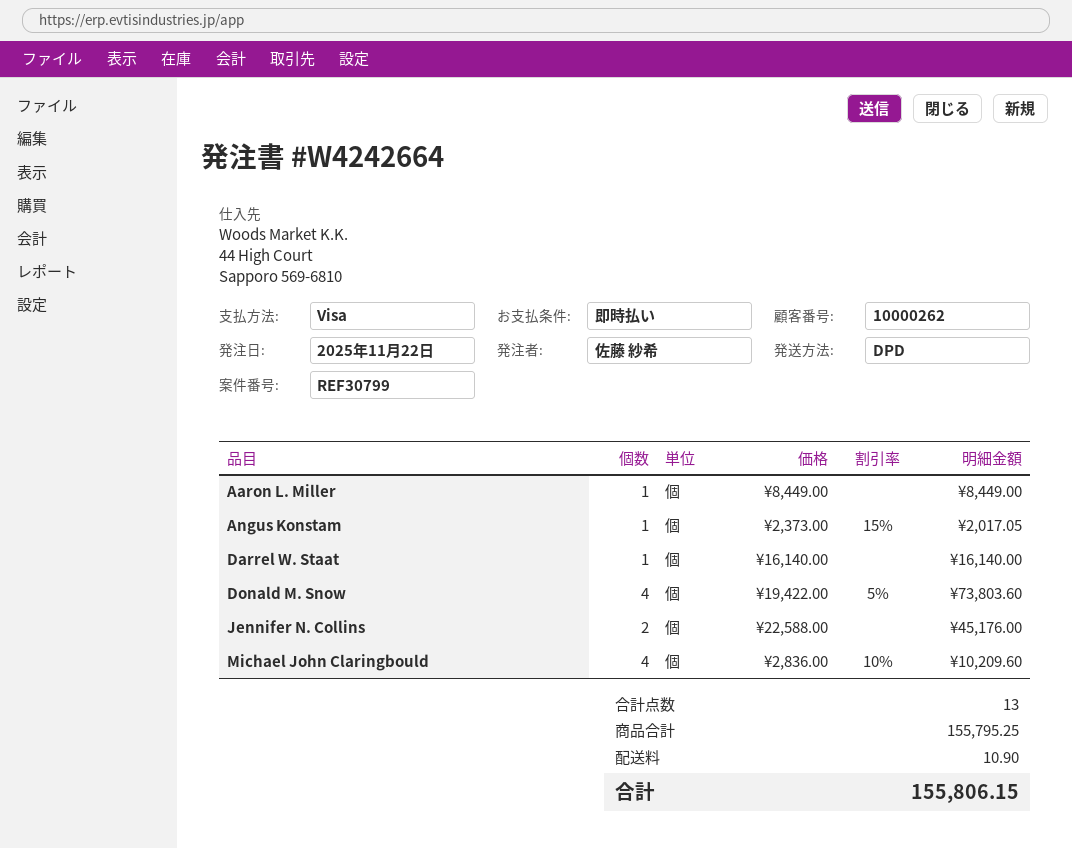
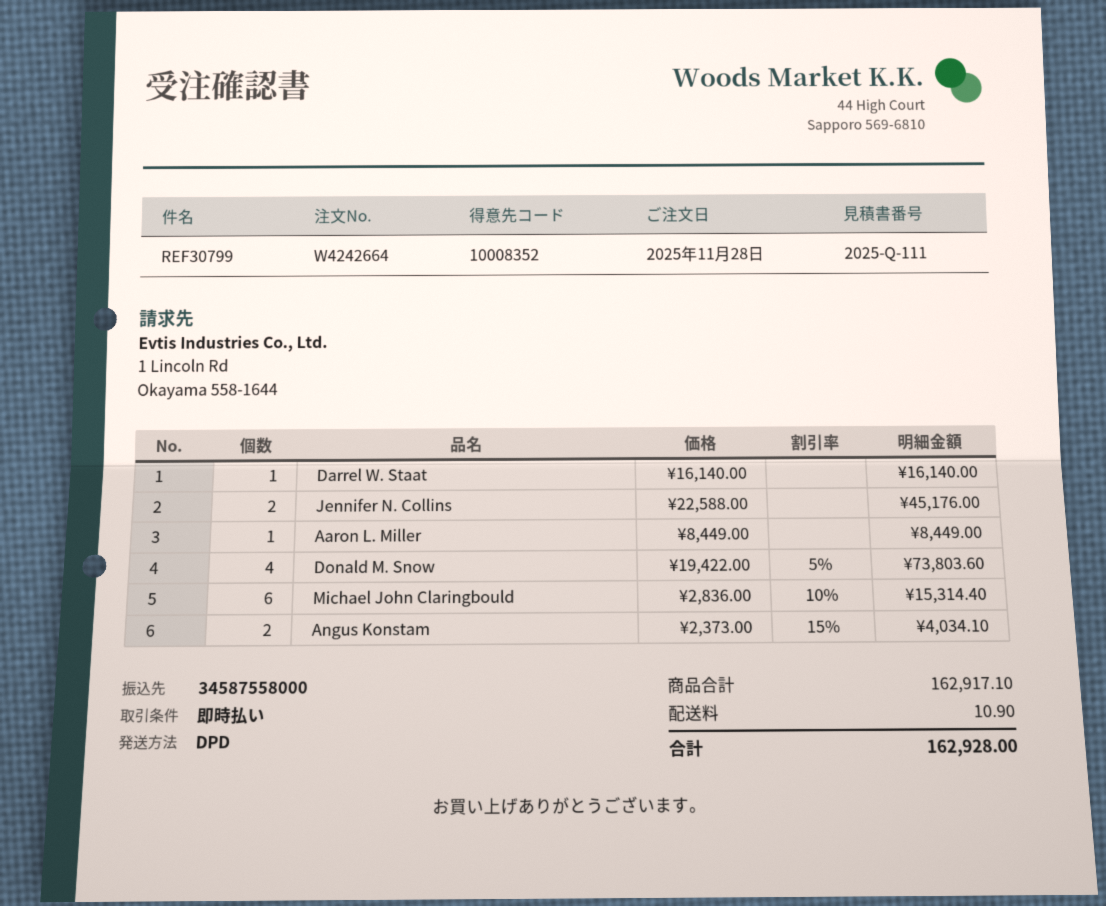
order date: 2025-11-22 -> 2025-11-28
customer number: 10000262 -> 10008352
Angus Konstam: 1 x 2373.00 - 15% = 2017.05 -> 2 x 2373.00 - 15% = 4034.10
Michael John Claringbould: 4 x 2836.00 - 10% = 10209.60 -> 6 x 2836.00 - 10% = 15314.40
subtotal: 155795.25 -> 162917.10
total: 155806.15 -> 162928.00

